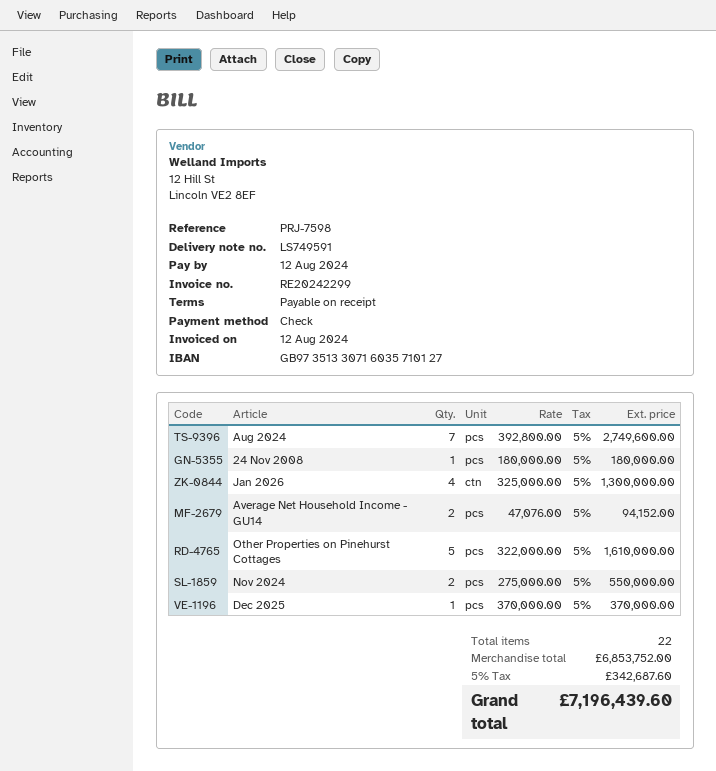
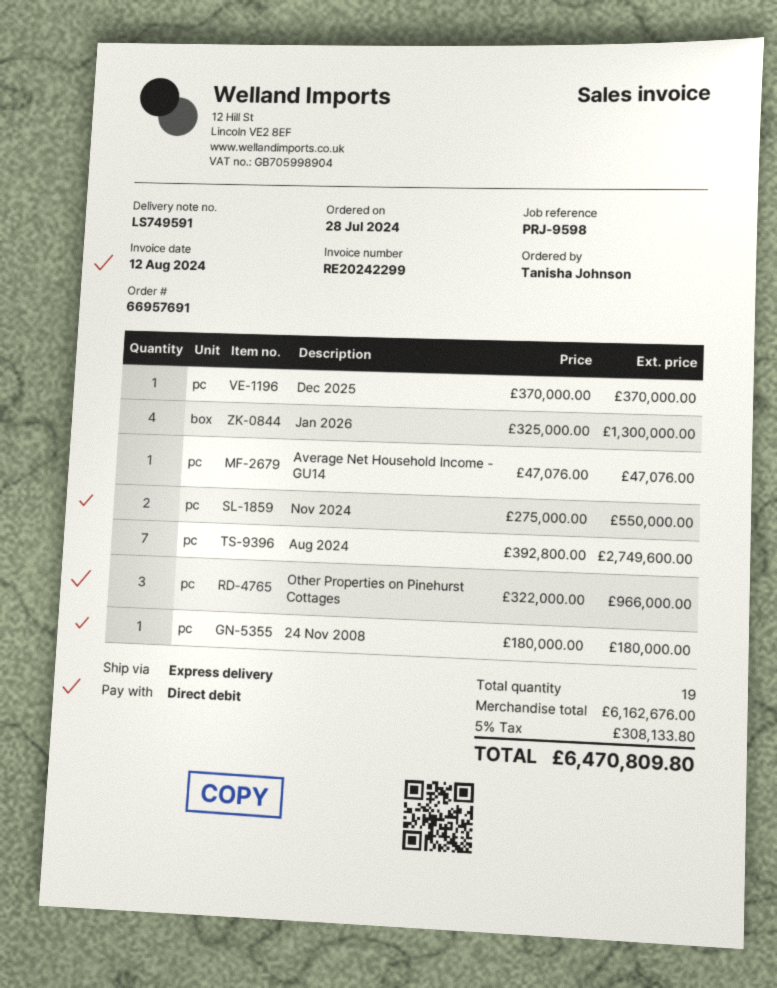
reference: PRJ-7598 -> PRJ-9598
payment method: cheque -> direct debit
Average Net Household Income - GU14: 2 x 47076.00 = 94152.00 -> 1 x 47076.00 = 47076.00
Other Properties on Pinehurst Cottages: 5 x 322000.00 = 1610000.00 -> 3 x 322000.00 = 966000.00
total quantity: 22 -> 19
subtotal: 6853752.00 -> 6162676.00
tax: 5% = 342687.60 -> 5% = 308133.80
total: 7196439.60 -> 6470809.80

